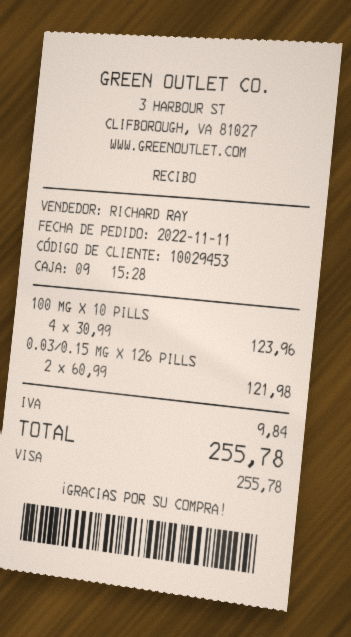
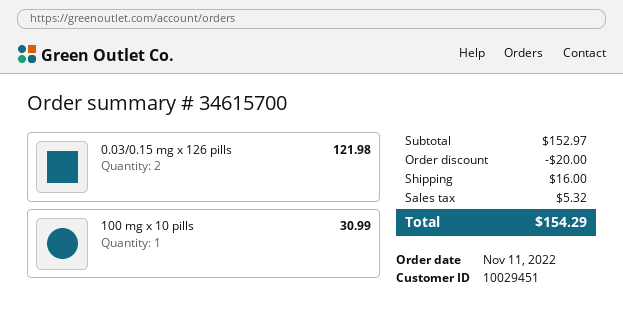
customer number: 10029453 -> 10029451
100 MG X 10 PILLS: 4 for 123.96 -> 1 for 30.99
discount: none -> 20.00
shipping: none -> 16.00
tax: 9.84 -> 5.32
total: 255.78 -> 154.29

